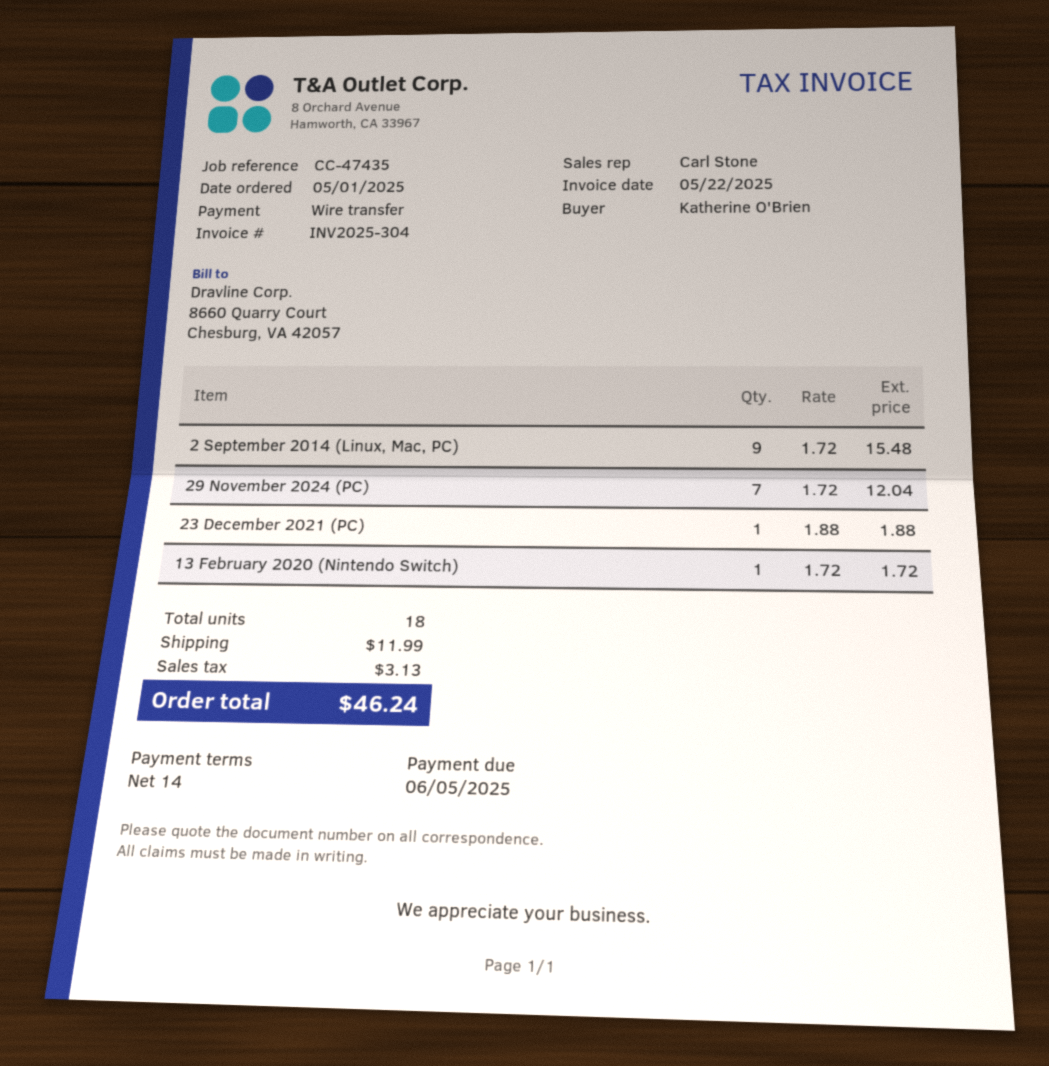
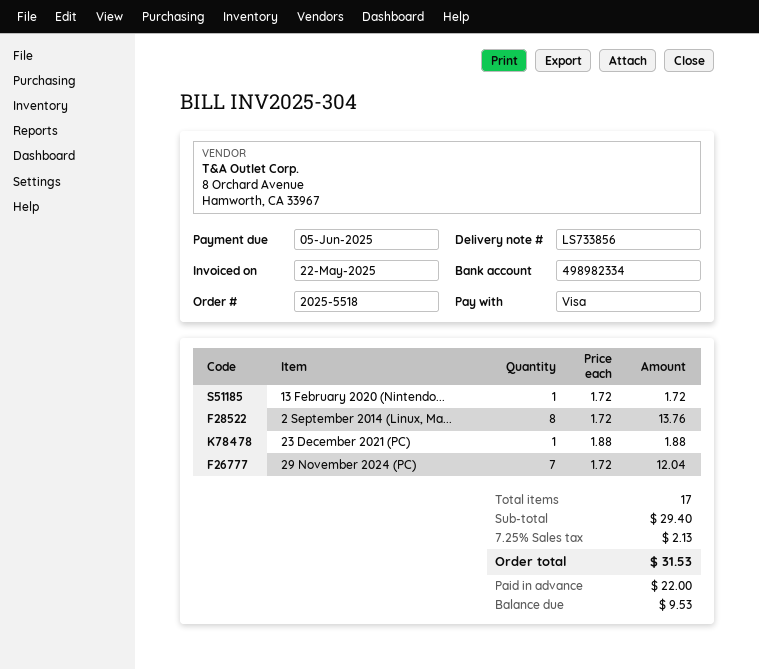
payment method: bank transfer -> Visa
2 September 2014 (Linux, Mac, PC): 9 x 1.72 = 15.48 -> 8 x 1.72 = 13.76
total quantity: 18 -> 17
shipping: 11.99 -> none
tax: 3.13 -> 2.13
total: 46.24 -> 31.53

